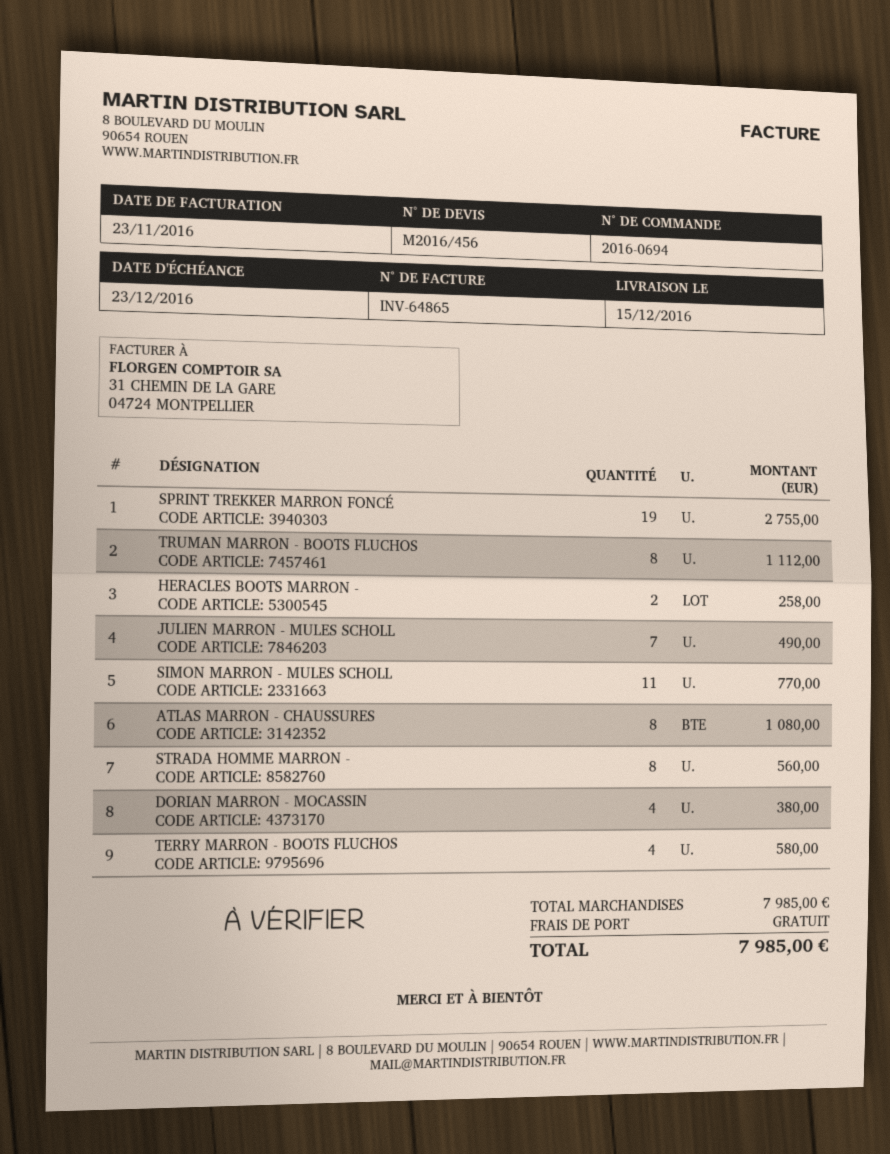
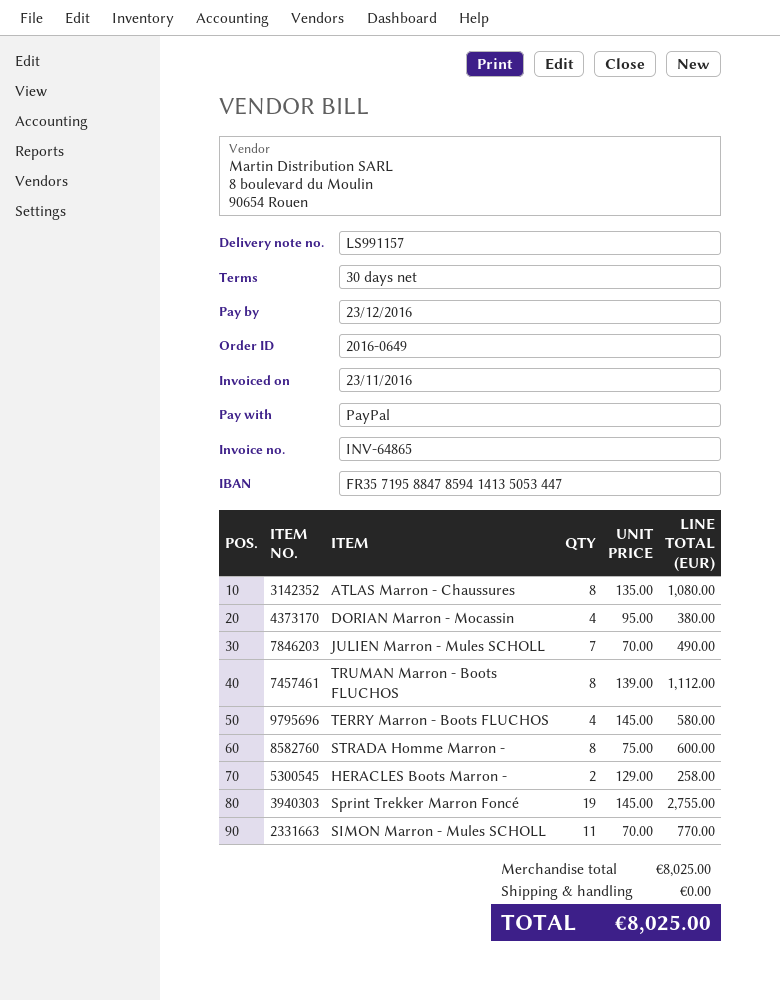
order number: 2016-0694 -> 2016-0649
STRADA HOMME MARRON -: 8 for 560.00 -> 8 for 600.00
subtotal: 7985.00 -> 8025.00
total: 7985.00 -> 8025.00

